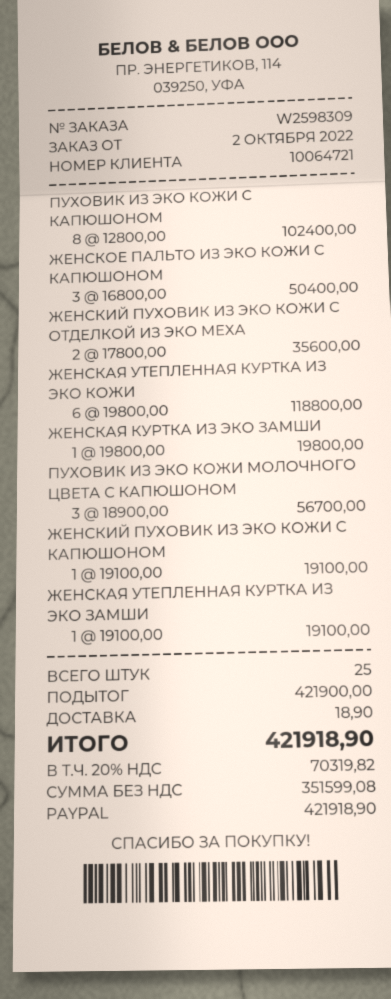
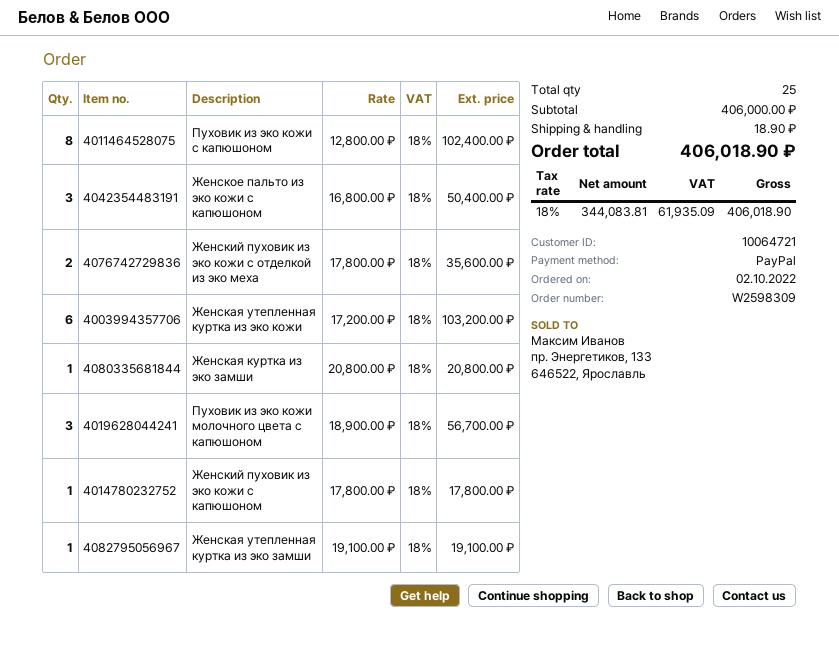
ЖЕНСКАЯ УТЕПЛЕННАЯ КУРТКА ИЗ ЭКО КОЖИ: 6 x 19800.00 = 118800.00 -> 6 x 17200.00 = 103200.00
ЖЕНСКАЯ КУРТКА ИЗ ЭКО ЗАМШИ: 1 x 19800.00 = 19800.00 -> 1 x 20800.00 = 20800.00
ЖЕНСКИЙ ПУХОВИК ИЗ ЭКО КОЖИ С КАПЮШОНОМ: 1 x 19100.00 = 19100.00 -> 1 x 17800.00 = 17800.00
subtotal: 421900.00 -> 406000.00
net: 351599.08 -> 344083.81
tax: 20% = 70319.82 -> 18% = 61935.09
total: 421918.90 -> 406018.90

